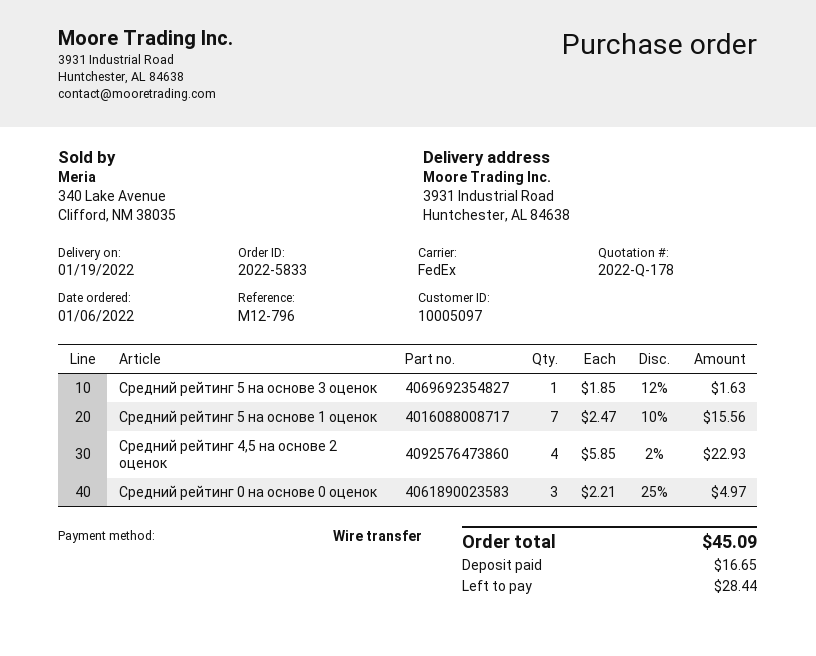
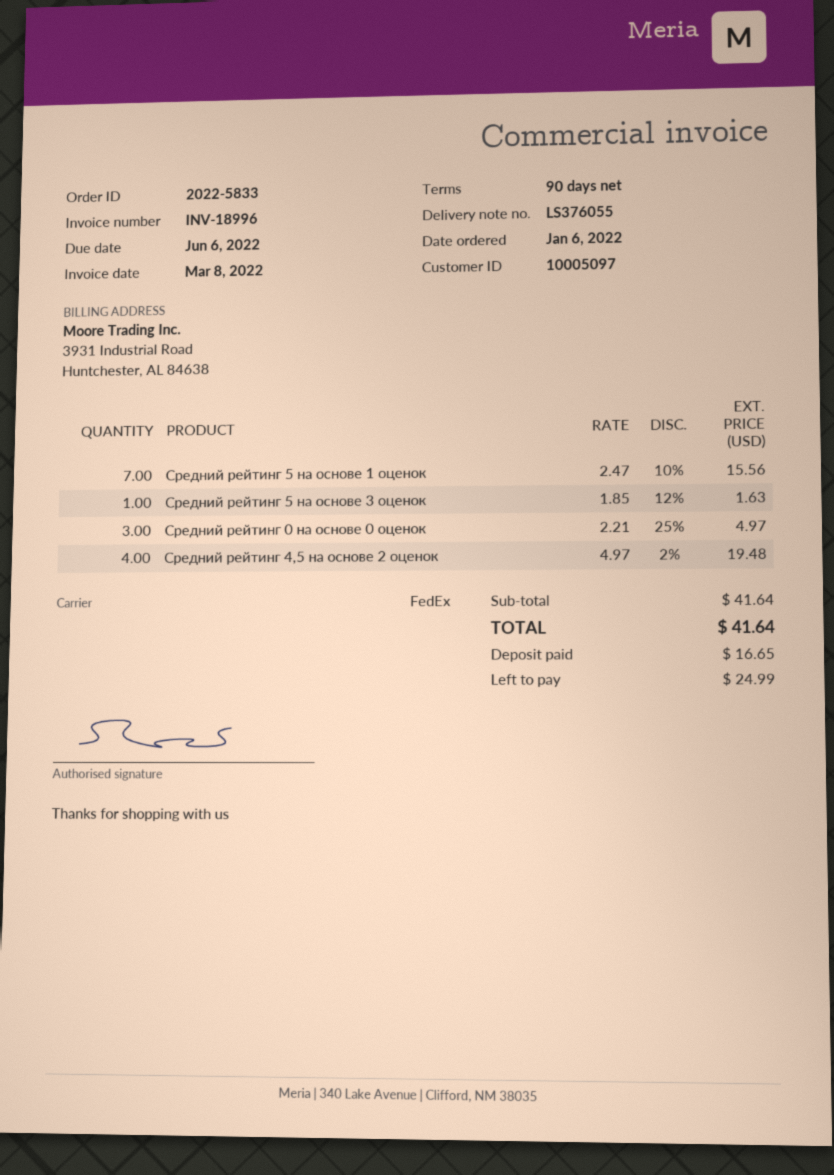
Средний рейтинг 4,5 на основе 2 оценок: 4 x 5.85 - 2% = 22.93 -> 4 x 4.97 - 2% = 19.48
total: 45.09 -> 41.64
balance: 28.44 -> 24.99

